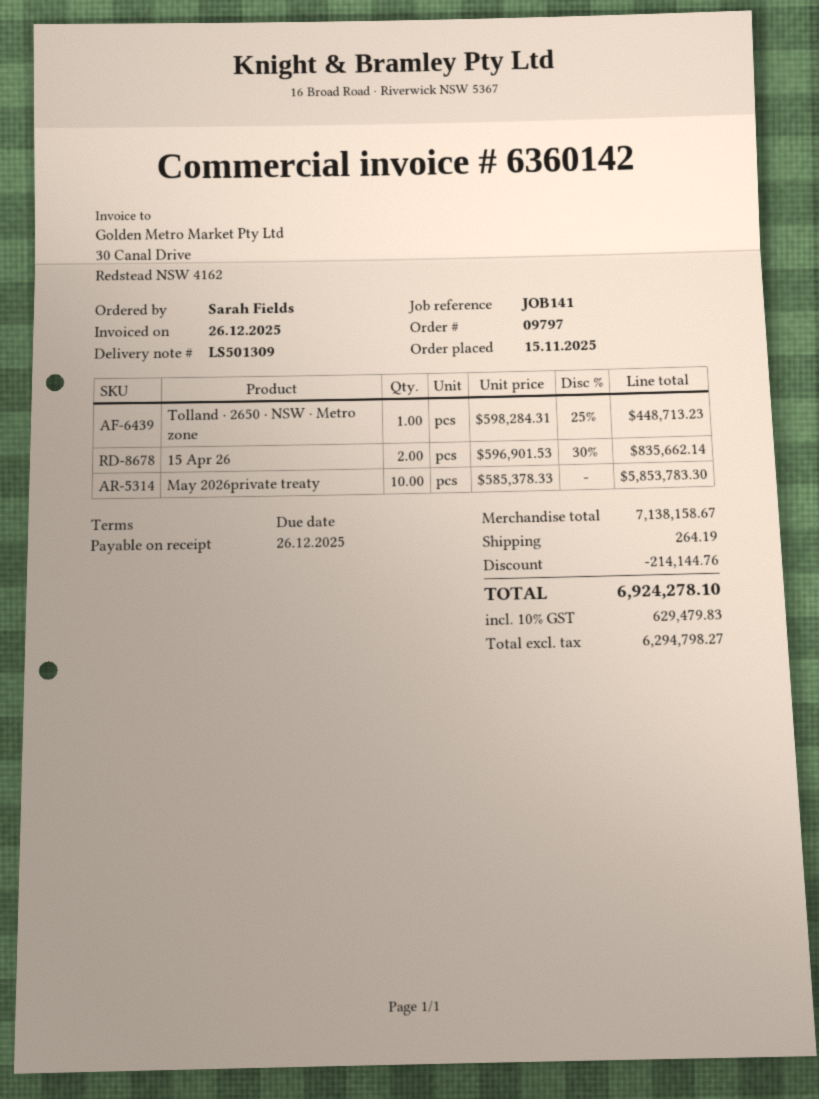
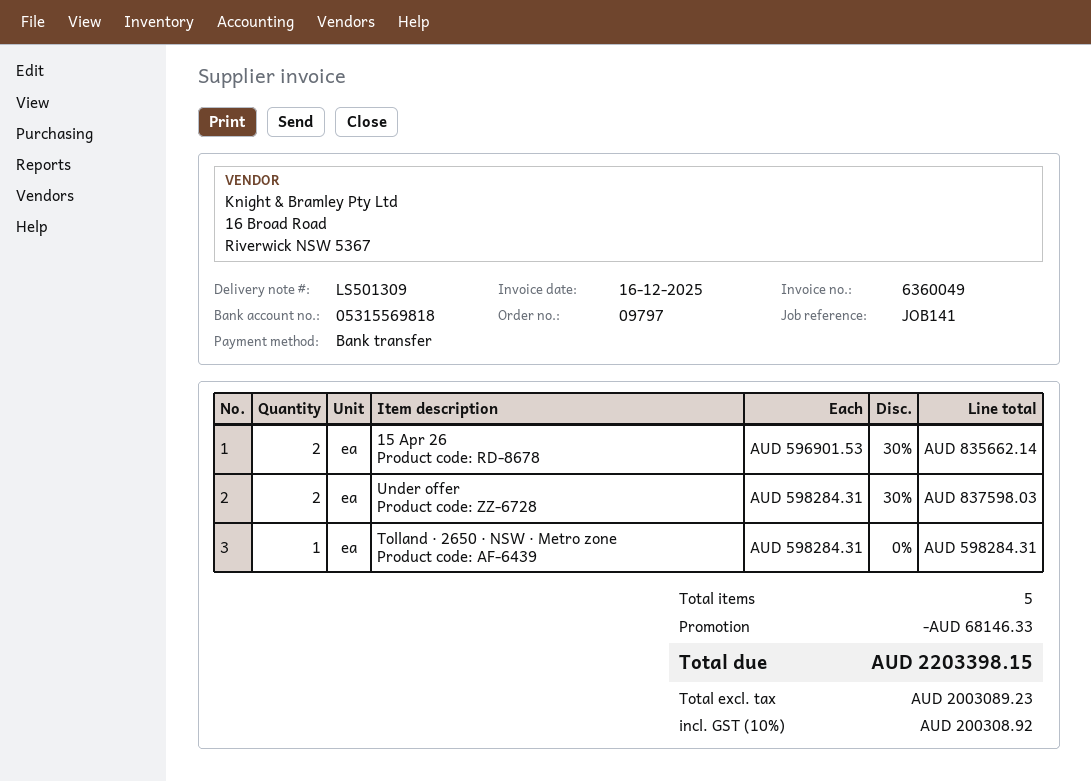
invoice number: 6360142 -> 6360049
invoice date: 2025-12-26 -> 2025-12-16
Tolland · 2650 · NSW · Metro zone: 1 x 598284.31 - 25% = 448713.23 -> 1 x 598284.31 = 598284.31
May 2026private treaty: 10 x 585378.33 = 5853783.30 -> none
Under offer: none -> 2 x 598284.31 - 30% = 837598.03
discount: 214144.76 -> 68146.33
shipping: 264.19 -> none
net: 6294798.27 -> 2003089.23
tax: 10% = 629479.83 -> 10% = 200308.92
total: 6924278.10 -> 2203398.15

